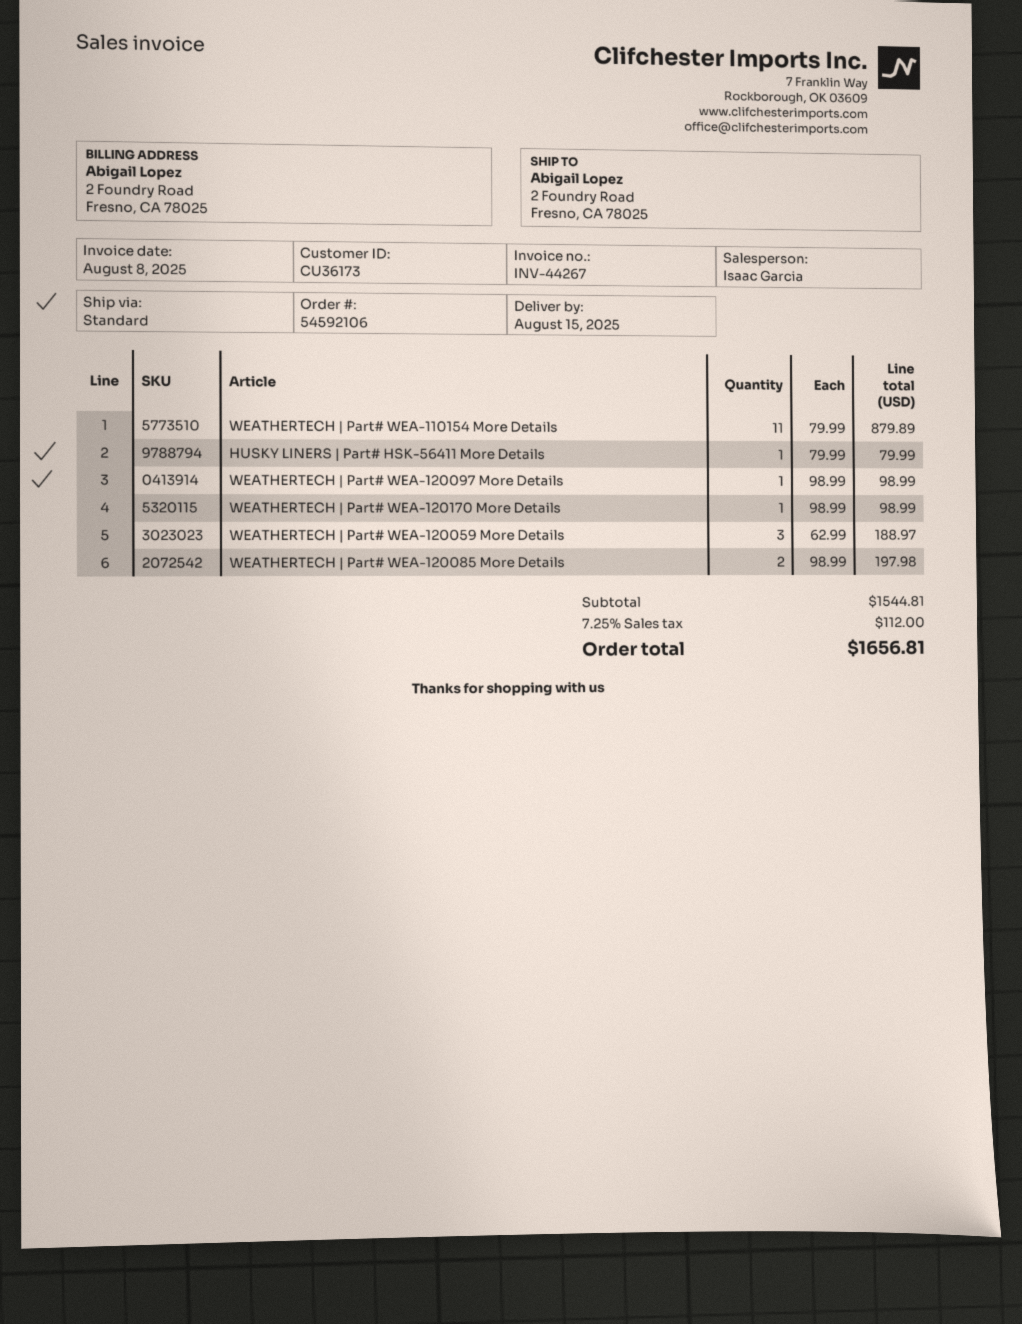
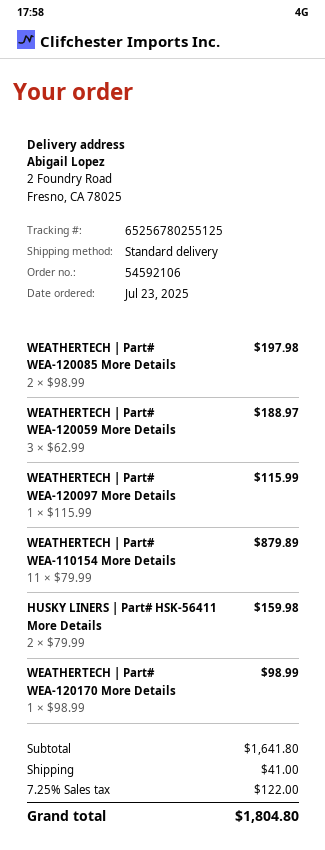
HUSKY LINERS | Part# HSK-56411 More Details: 1 x 79.99 = 79.99 -> 2 x 79.99 = 159.98
WEATHERTECH | Part# WEA-120097 More Details: 1 x 98.99 = 98.99 -> 1 x 115.99 = 115.99
subtotal: 1544.81 -> 1641.80
shipping: none -> 41.00
tax: 7.25% = 112.00 -> 7.25% = 122.00
total: 1656.81 -> 1804.80

